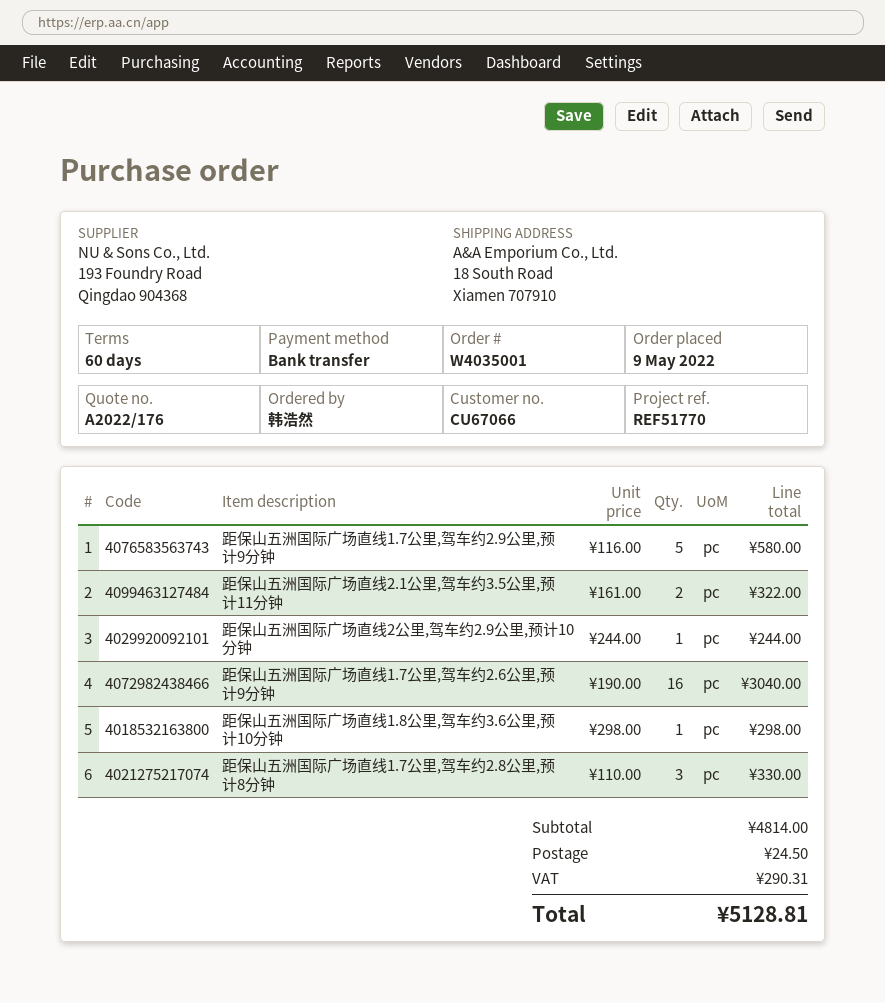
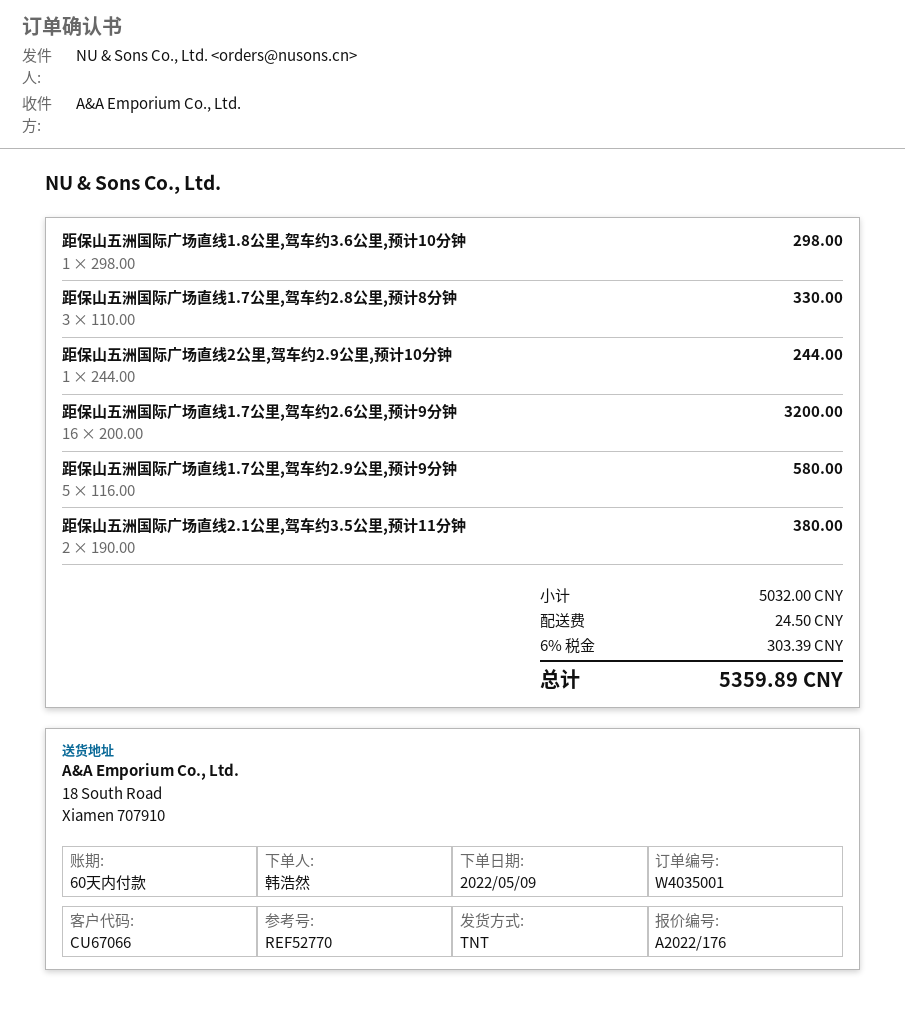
reference: REF51770 -> REF52770
距保山五洲国际广场直线2.1公里,驾车约3.5公里,预计11分钟: 2 x 161.00 = 322.00 -> 2 x 190.00 = 380.00
距保山五洲国际广场直线1.7公里,驾车约2.6公里,预计9分钟: 16 x 190.00 = 3040.00 -> 16 x 200.00 = 3200.00
subtotal: 4814.00 -> 5032.00
tax: 290.31 -> 303.39
total: 5128.81 -> 5359.89

